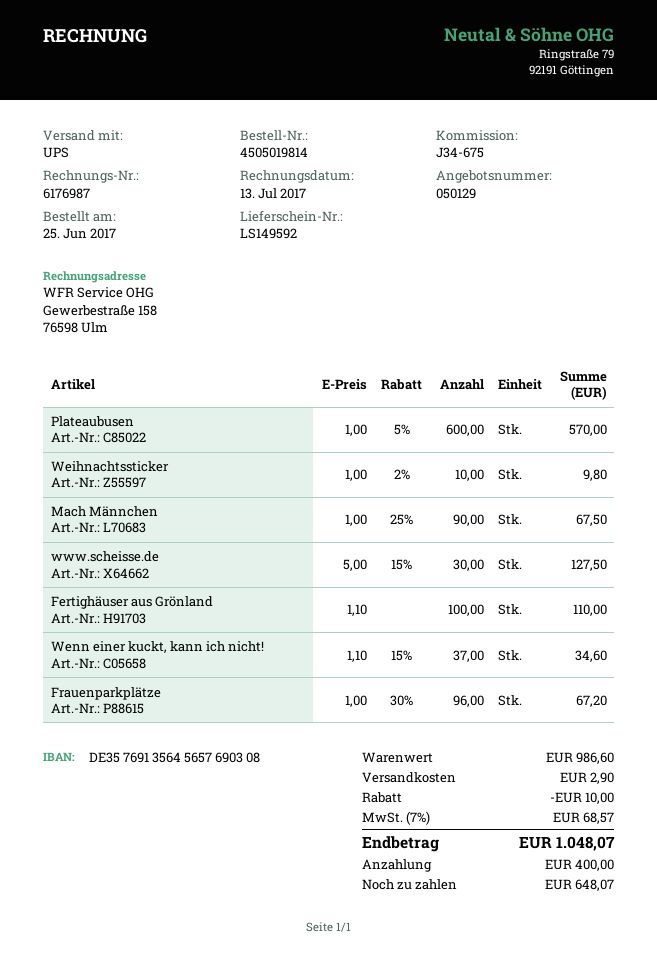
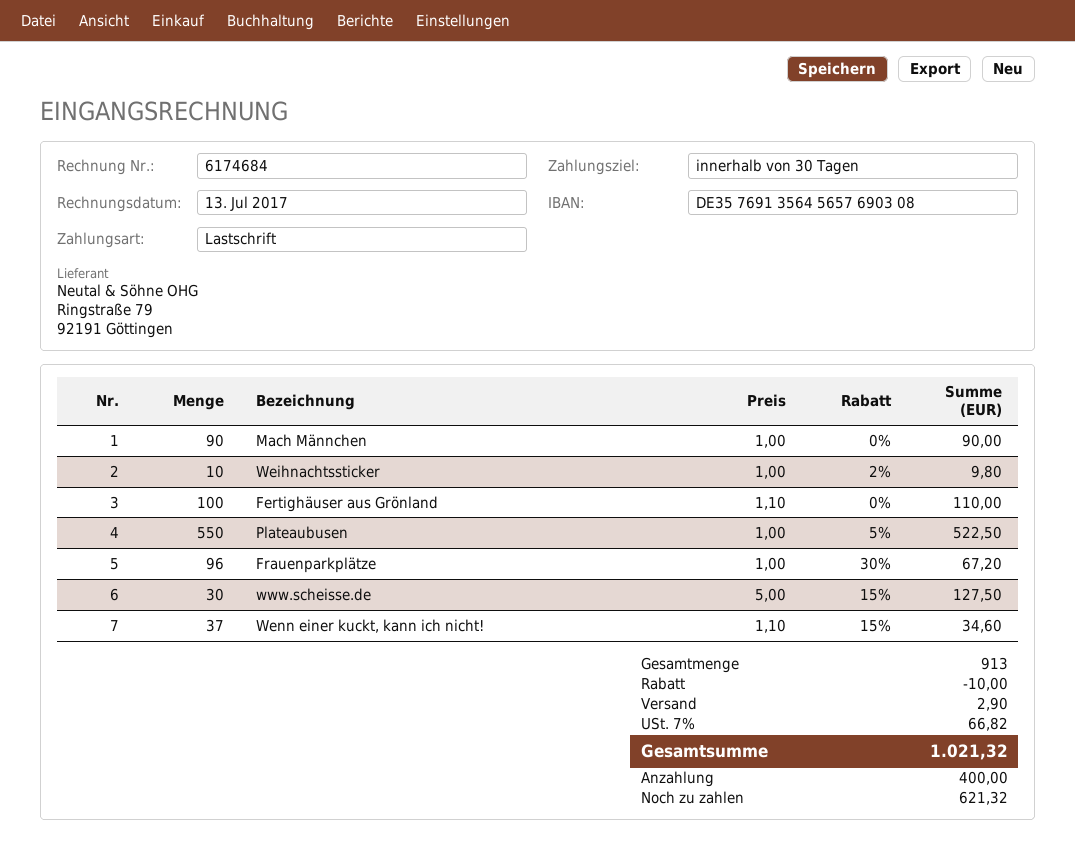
invoice number: 6176987 -> 6174684
Plateaubusen: 600 x 1.00 - 5% = 570.00 -> 550 x 1.00 - 5% = 522.50
Mach Männchen: 90 x 1.00 - 25% = 67.50 -> 90 x 1.00 = 90.00
tax: 7% = 68.57 -> 7% = 66.82
total: 1048.07 -> 1021.32
balance: 648.07 -> 621.32

